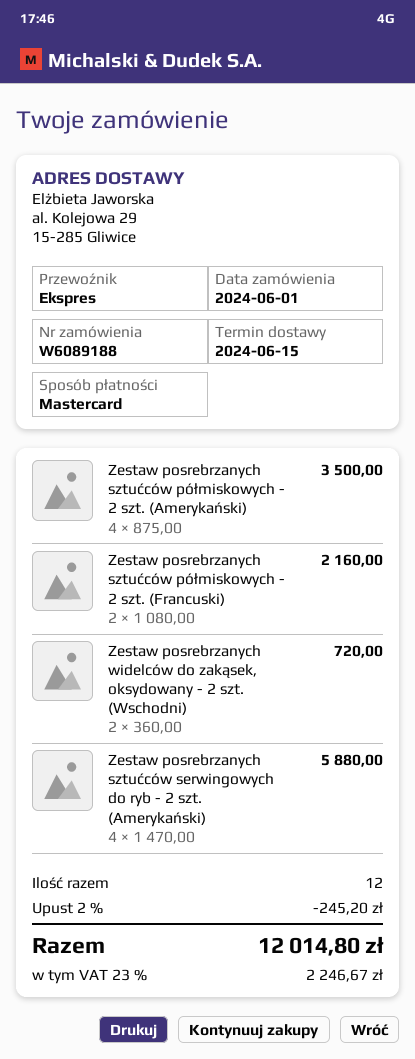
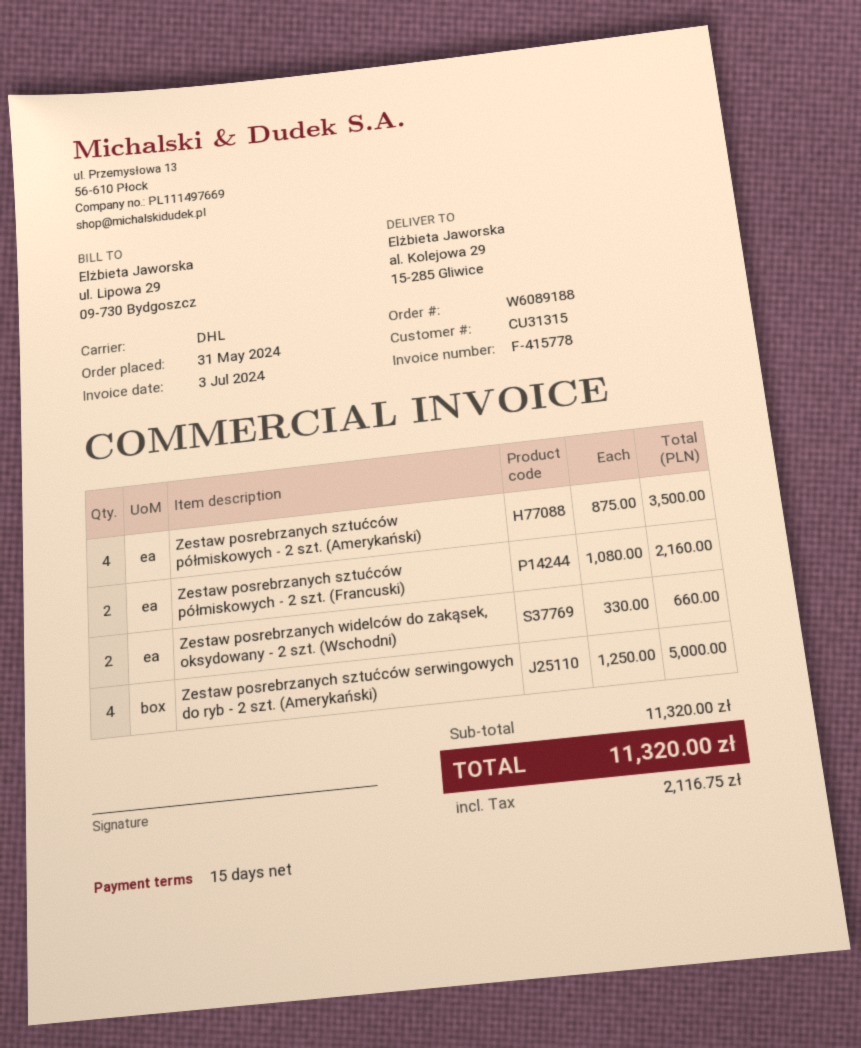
order date: 2024-06-01 -> 2024-05-31
shipping method: express -> DHL
Zestaw posrebrzanych widelców do zakąsek, oksydowany - 2 szt. (Wschodni): 2 x 360.00 = 720.00 -> 2 x 330.00 = 660.00
Zestaw posrebrzanych sztućców serwingowych do ryb - 2 szt. (Amerykański): 4 x 1470.00 = 5880.00 -> 4 x 1250.00 = 5000.00
discount: 2% = 245.20 -> none
tax: 2246.67 -> 2116.75
total: 12014.80 -> 11320.00

